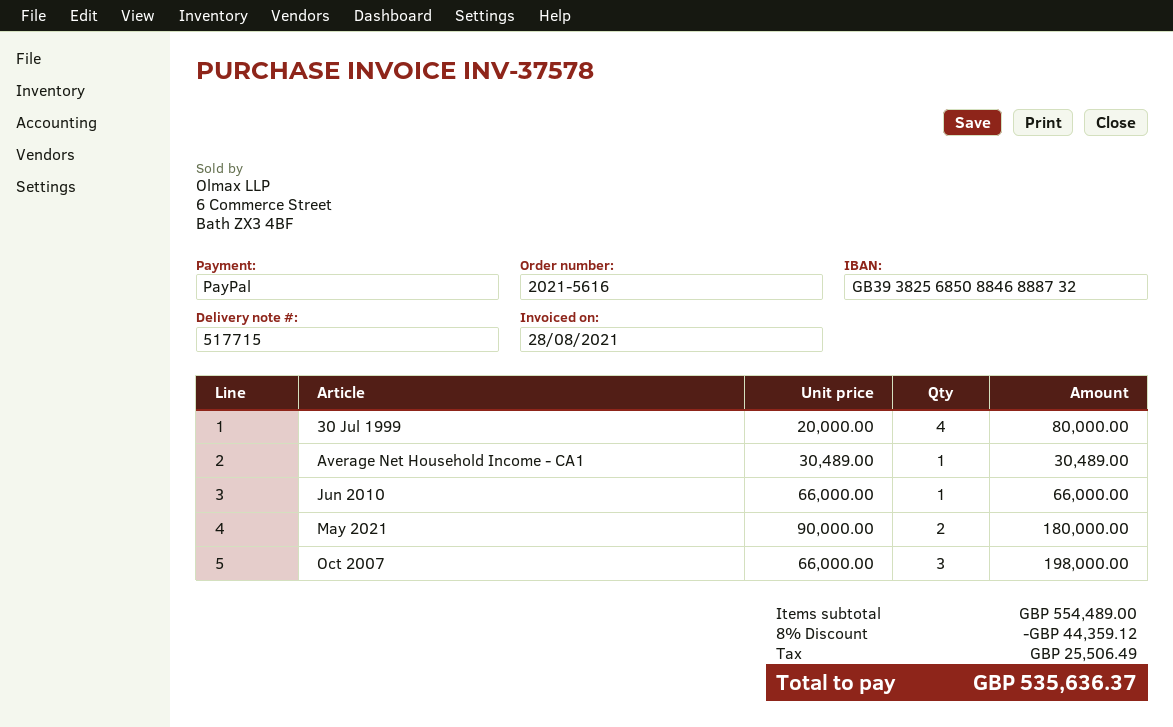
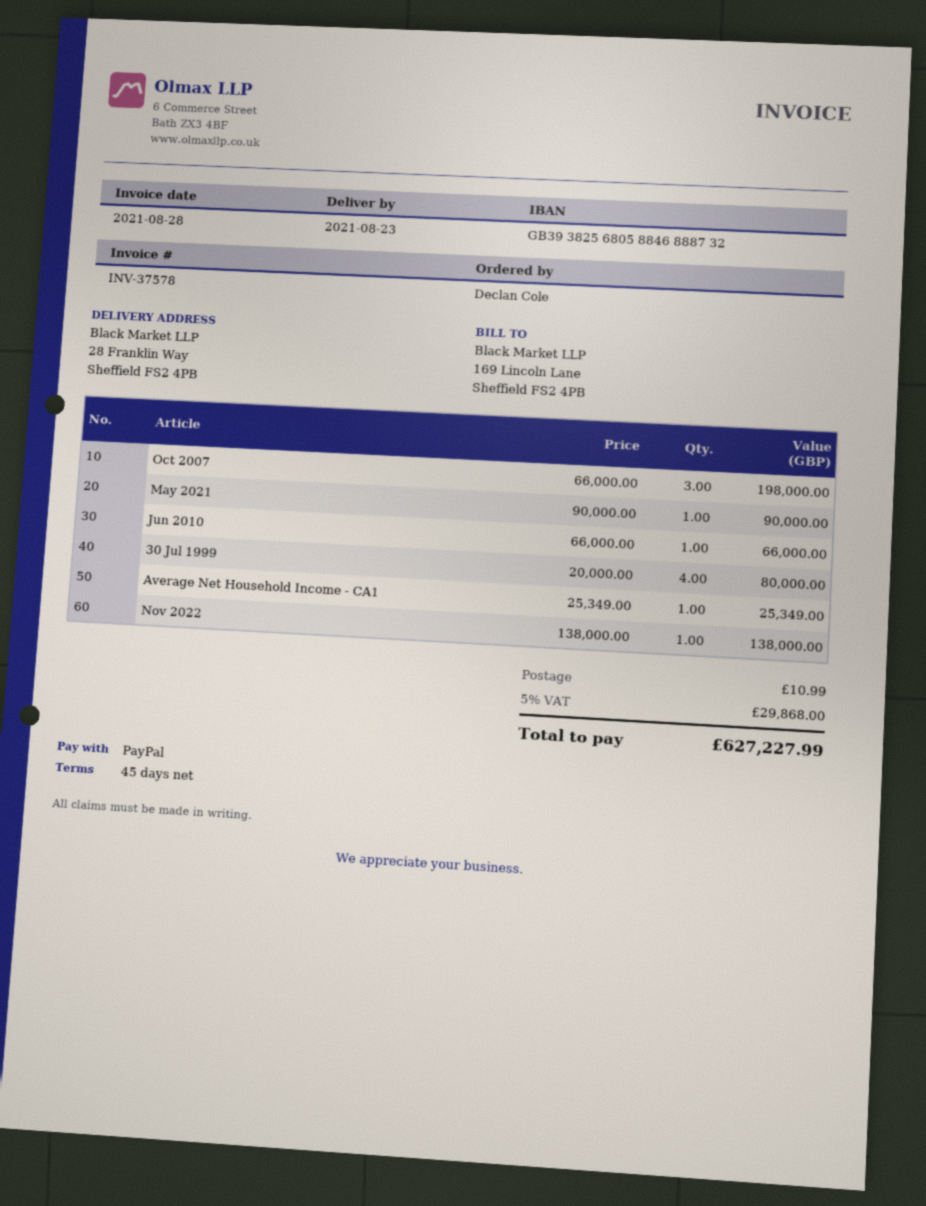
bank account: GB39382568508846888732 -> GB39382568058846888732
Average Net Household Income - CA1: 1 x 30489.00 = 30489.00 -> 1 x 25349.00 = 25349.00
May 2021: 2 x 90000.00 = 180000.00 -> 1 x 90000.00 = 90000.00
Nov 2022: none -> 1 x 138000.00 = 138000.00
discount: 8% = 44359.12 -> none
shipping: none -> 10.99
tax: 25506.49 -> 29868.00
total: 535636.37 -> 627227.99

